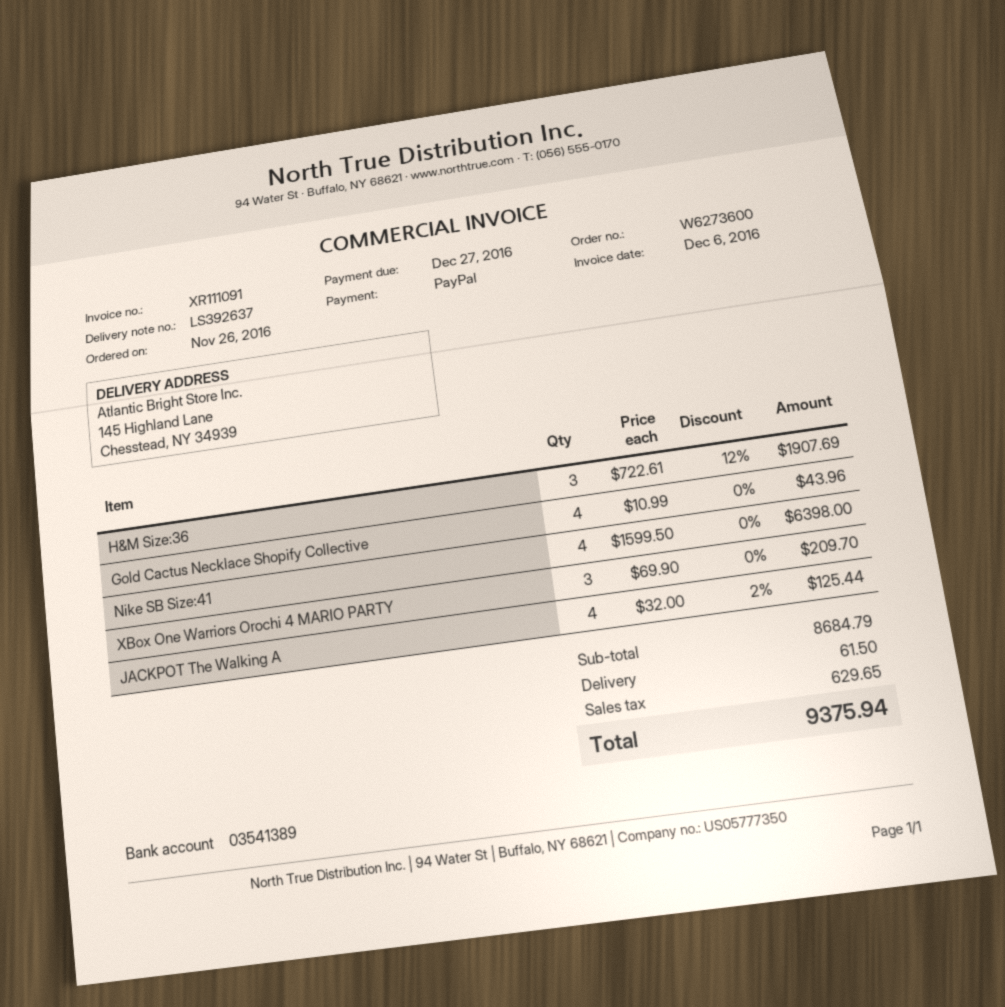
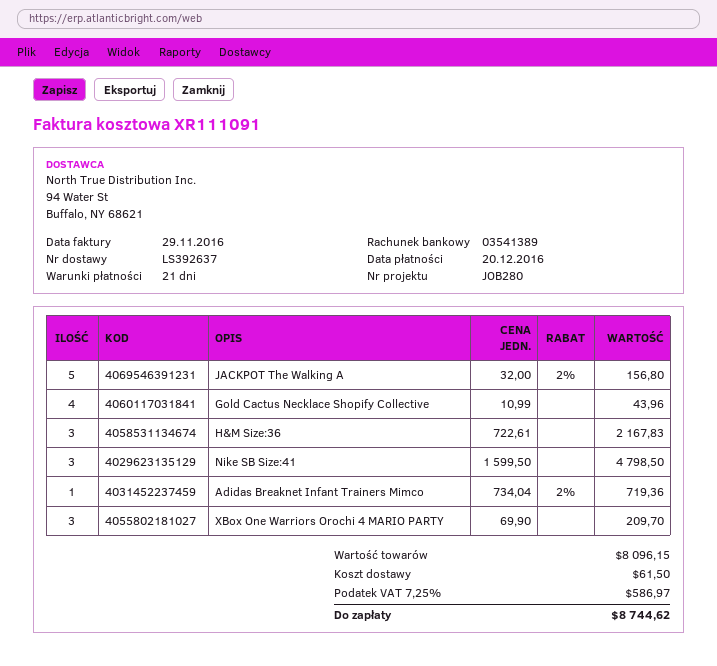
invoice date: 2016-12-06 -> 2016-11-29
due date: 2016-12-27 -> 2016-12-20
H&M Size:36: 3 x 722.61 - 12% = 1907.69 -> 3 x 722.61 = 2167.83
Nike SB Size:41: 4 x 1599.50 = 6398.00 -> 3 x 1599.50 = 4798.50
JACKPOT The Walking A: 4 x 32.00 - 2% = 125.44 -> 5 x 32.00 - 2% = 156.80
Adidas Breaknet Infant Trainers Mimco: none -> 1 x 734.04 - 2% = 719.36
subtotal: 8684.79 -> 8096.15
tax: 629.65 -> 586.97
total: 9375.94 -> 8744.62

